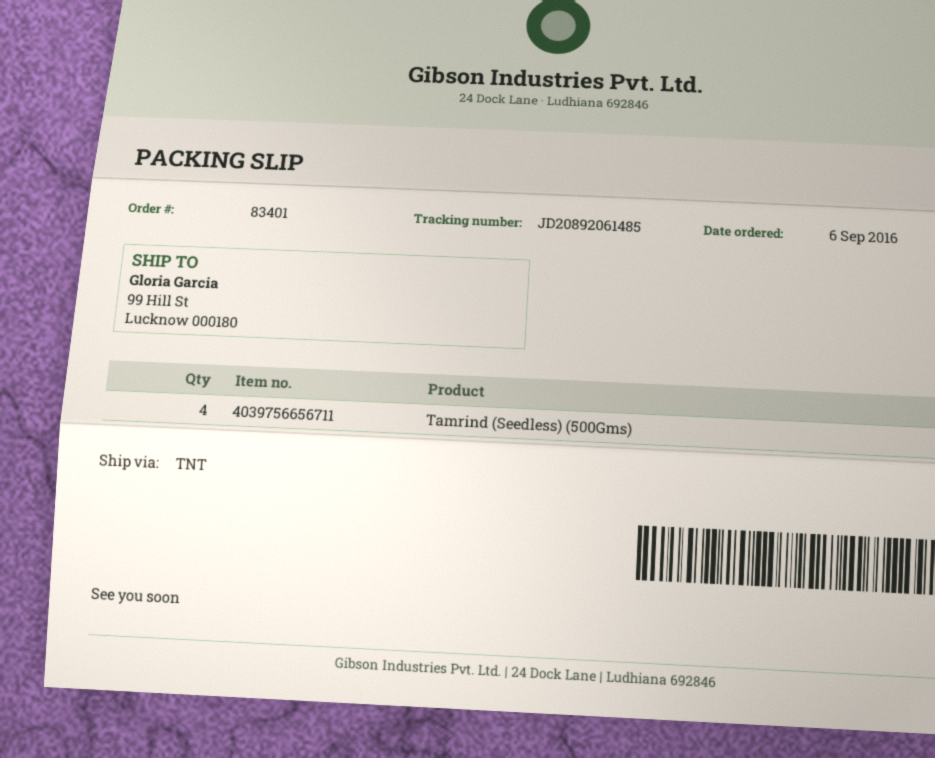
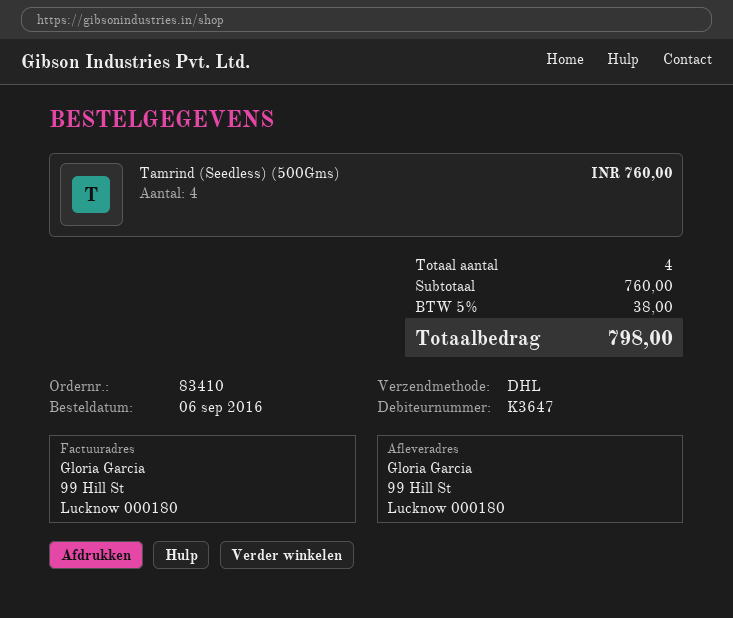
order number: 83401 -> 83410
shipping method: TNT -> DHL

